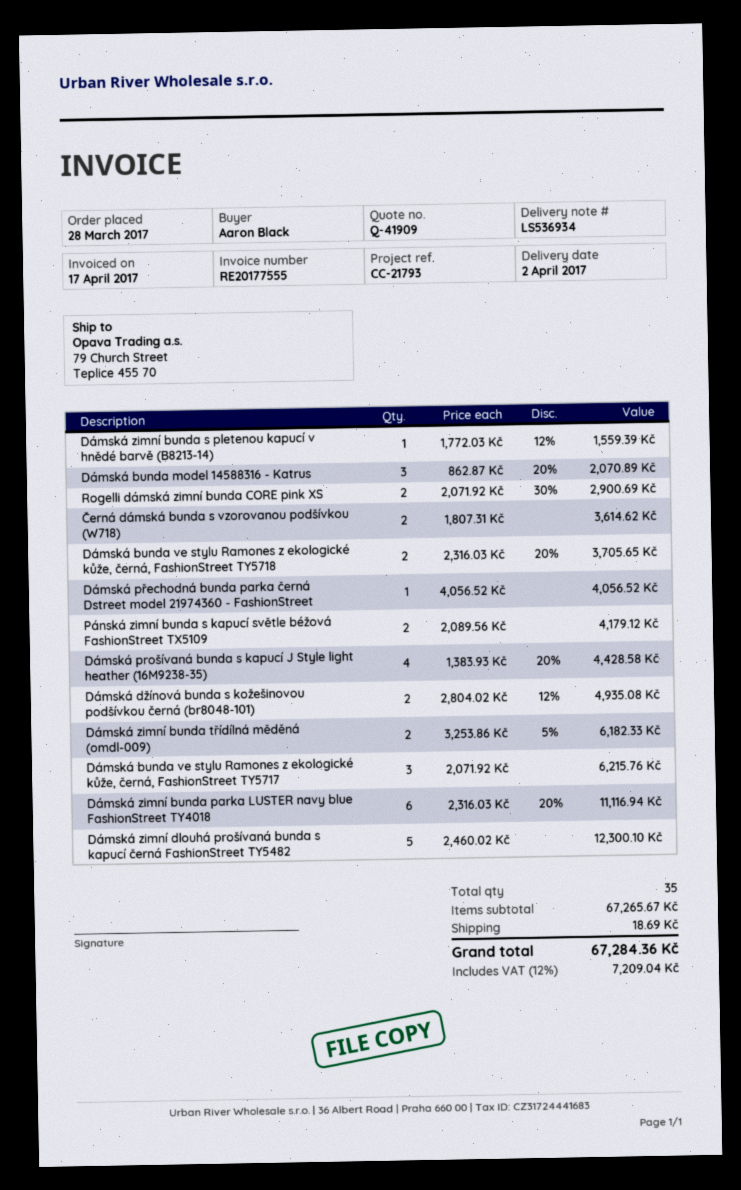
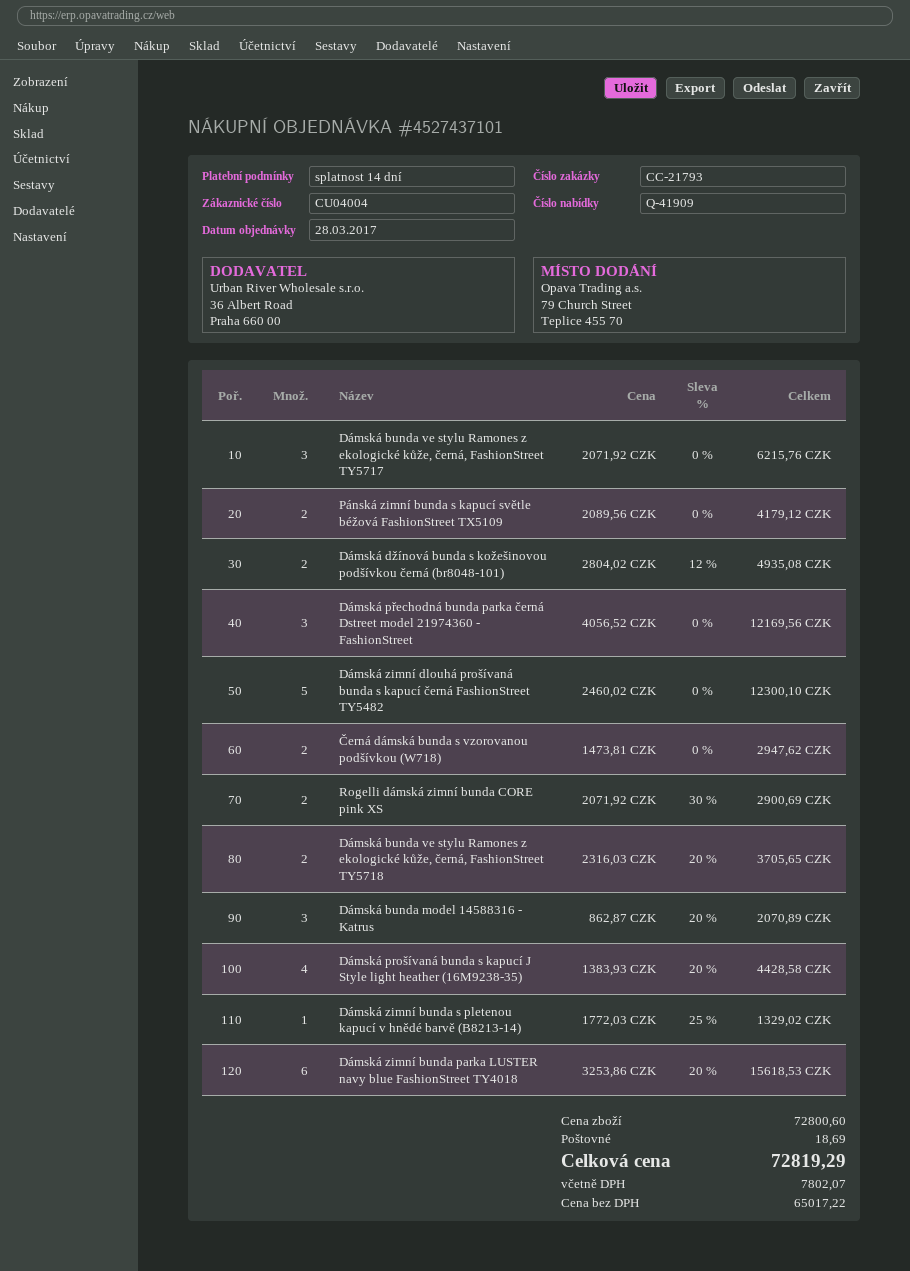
Dámská zimní bunda s pletenou kapucí v hnědé barvě (B8213-14): 1 x 1772.03 - 12% = 1559.39 -> 1 x 1772.03 - 25% = 1329.02
Černá dámská bunda s vzorovanou podšívkou (W718): 2 x 1807.31 = 3614.62 -> 2 x 1473.81 = 2947.62
Dámská přechodná bunda parka černá Dstreet model 21974360 - FashionStreet: 1 x 4056.52 = 4056.52 -> 3 x 4056.52 = 12169.56
Dámská zimní bunda třídílná měděná (omdl-009): 2 x 3253.86 - 5% = 6182.33 -> none
Dámská zimní bunda parka LUSTER navy blue FashionStreet TY4018: 6 x 2316.03 - 20% = 11116.94 -> 6 x 3253.86 - 20% = 15618.53
subtotal: 67265.67 -> 72800.60
tax: 7209.04 -> 7802.07
total: 67284.36 -> 72819.29

